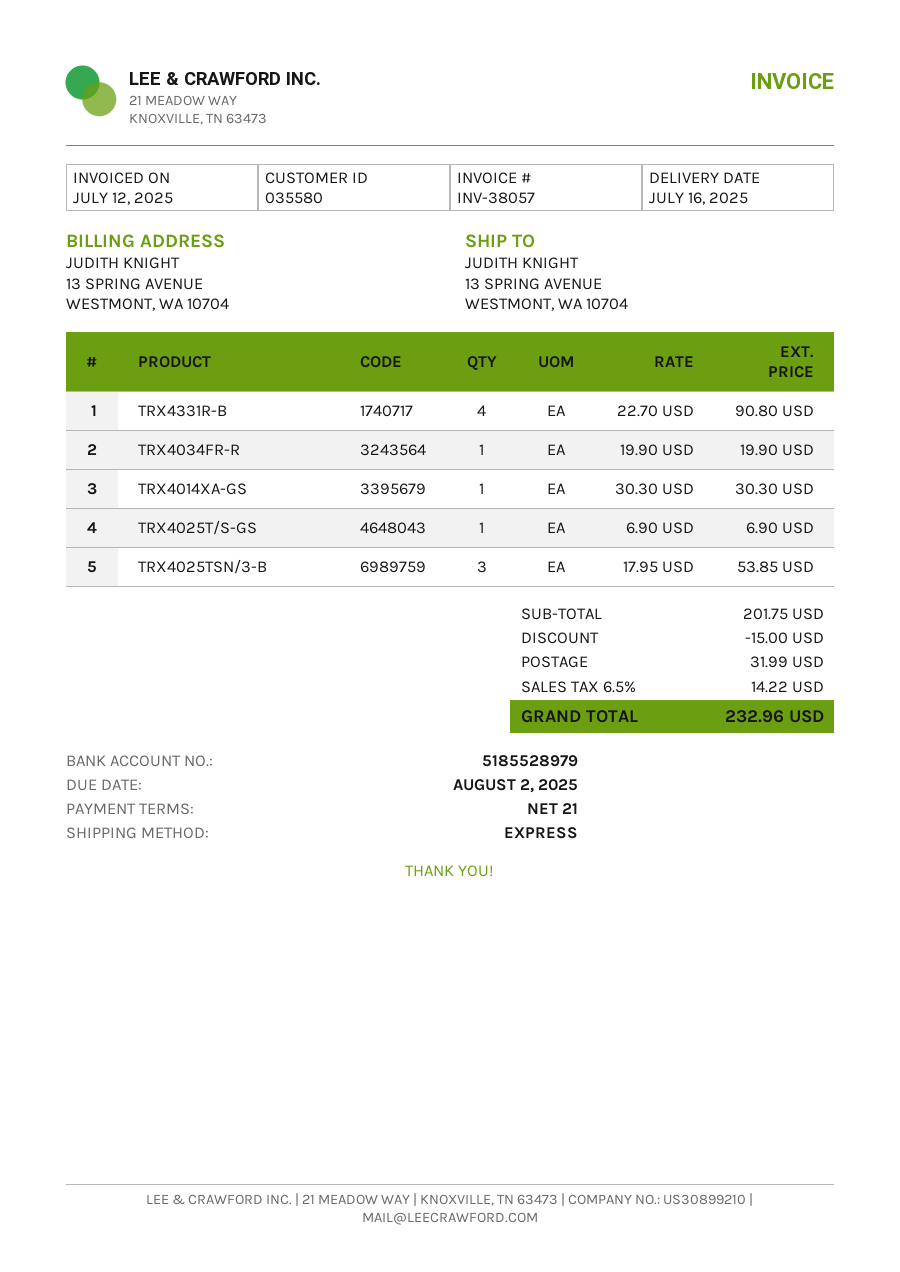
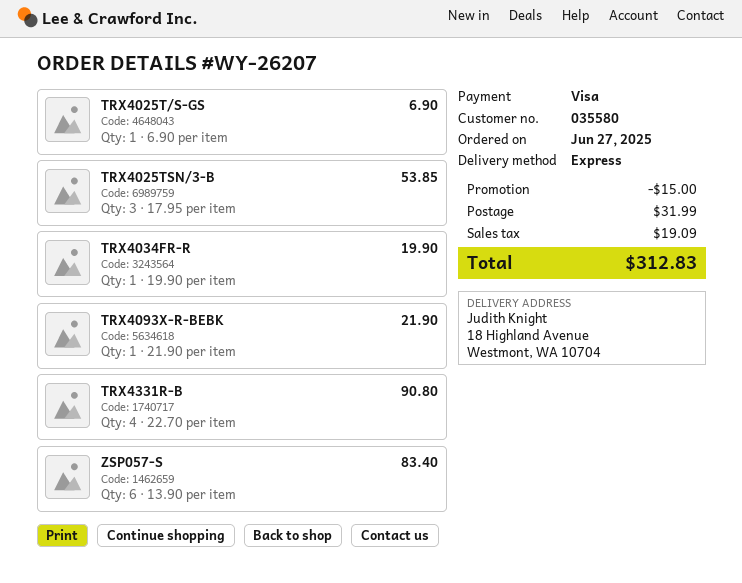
ship to: 13 SPRING AVENUE, WESTMONT, WA 10704 -> 18 Highland Avenue, Westmont, WA 10704
TRX4014XA-GS: 1 x 30.30 = 30.30 -> none
TRX4093X-R-BEBK: none -> 1 x 21.90 = 21.90
ZSP057-S: none -> 6 x 13.90 = 83.40
tax: 14.22 -> 19.09
total: 232.96 -> 312.83

